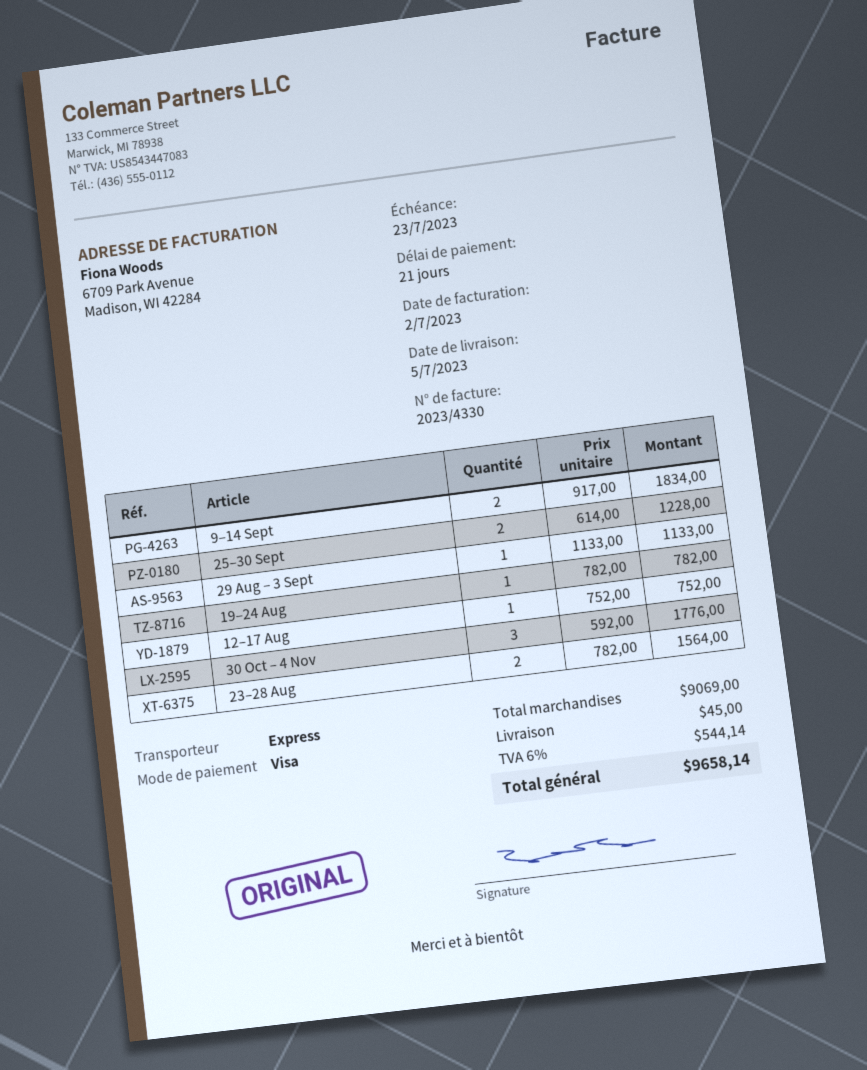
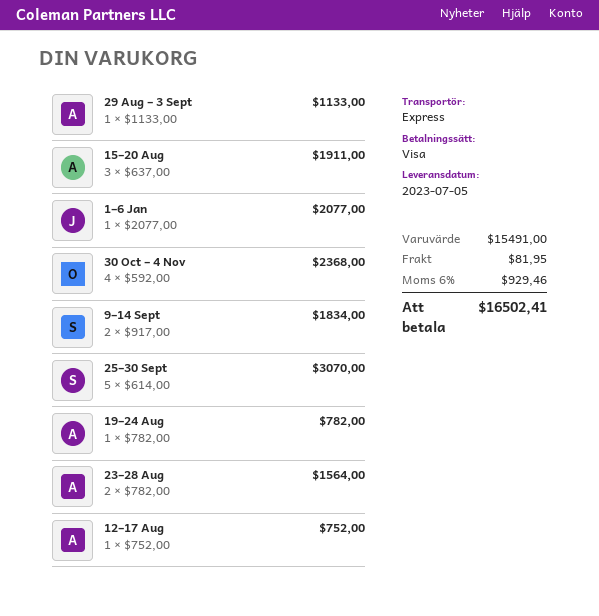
25–30 Sept: 2 x 614.00 = 1228.00 -> 5 x 614.00 = 3070.00
30 Oct – 4 Nov: 3 x 592.00 = 1776.00 -> 4 x 592.00 = 2368.00
15–20 Aug: none -> 3 x 637.00 = 1911.00
1–6 Jan: none -> 1 x 2077.00 = 2077.00
subtotal: 9069.00 -> 15491.00
shipping: 45.00 -> 81.95
tax: 6% = 544.14 -> 6% = 929.46
total: 9658.14 -> 16502.41

